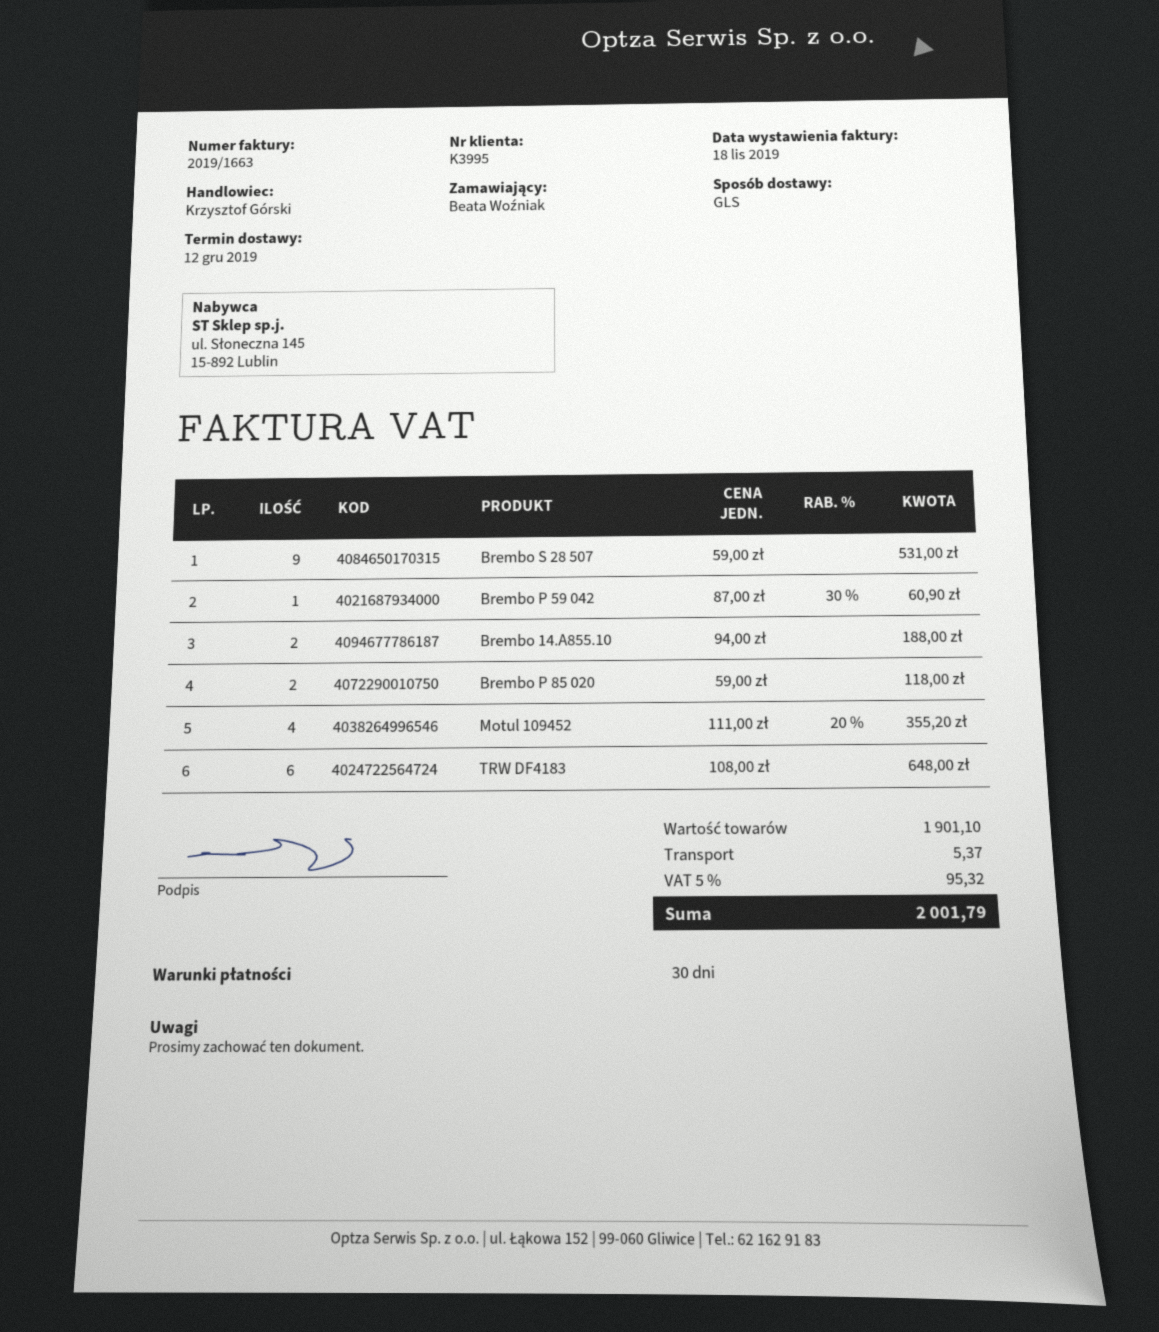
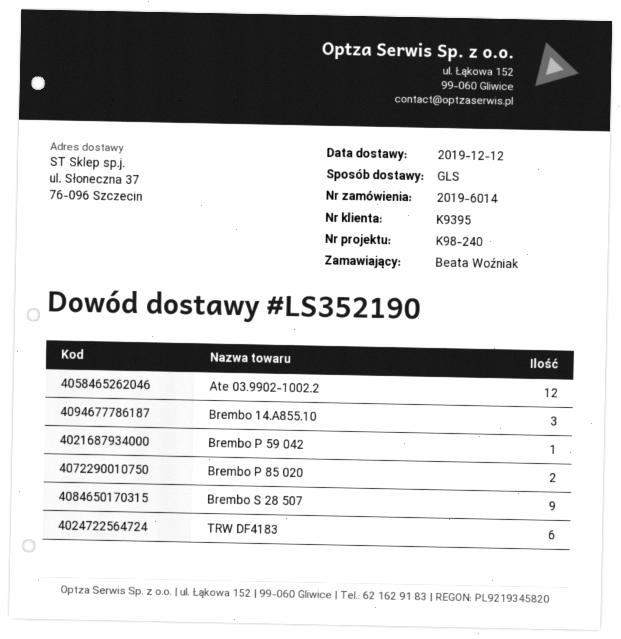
customer number: K3995 -> K9395
Brembo 14.A855.10: 2 -> 3
Motul 109452: 4 -> none
Ate 03.9902-1002.2: none -> 12

